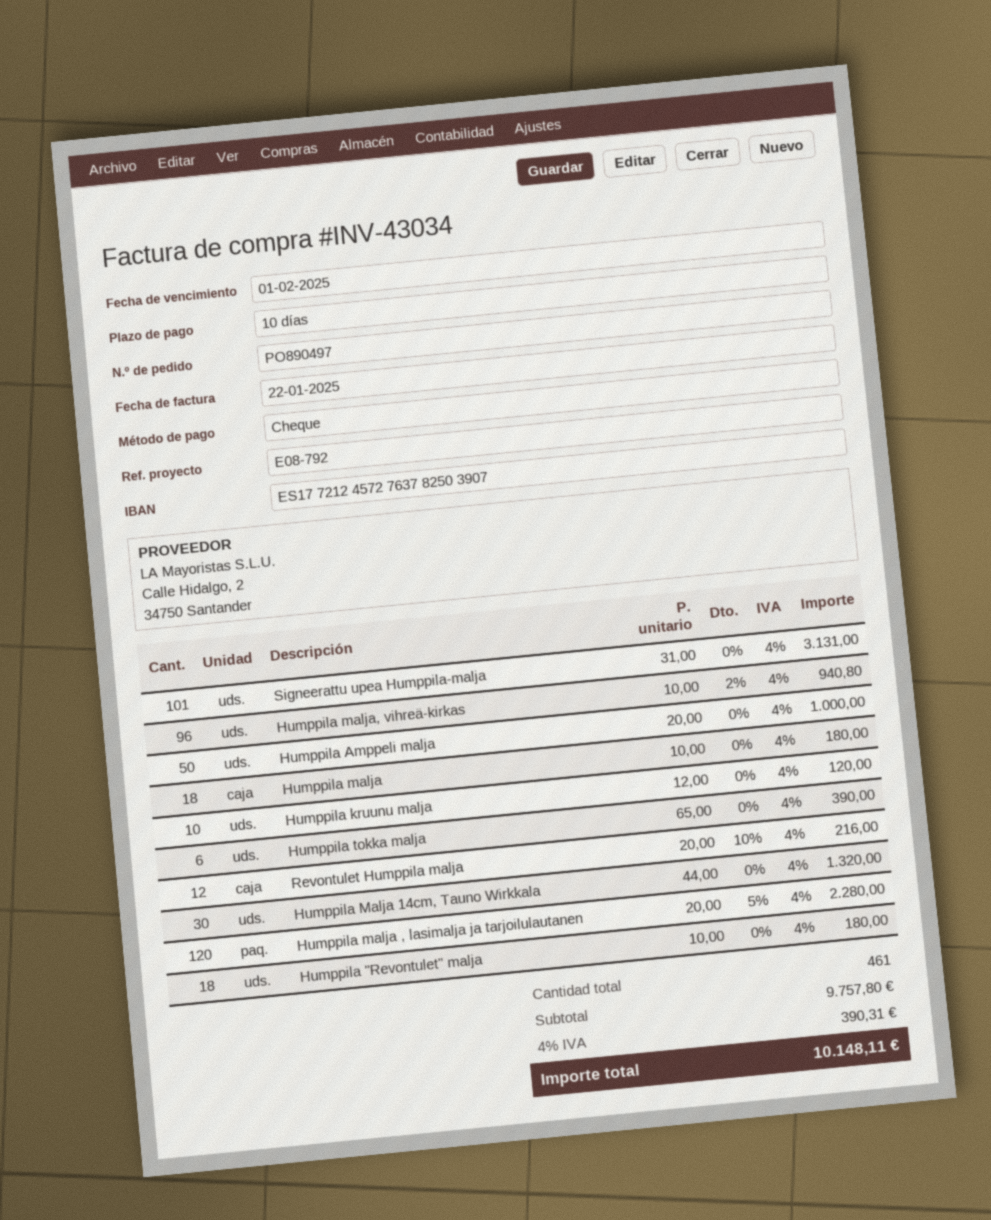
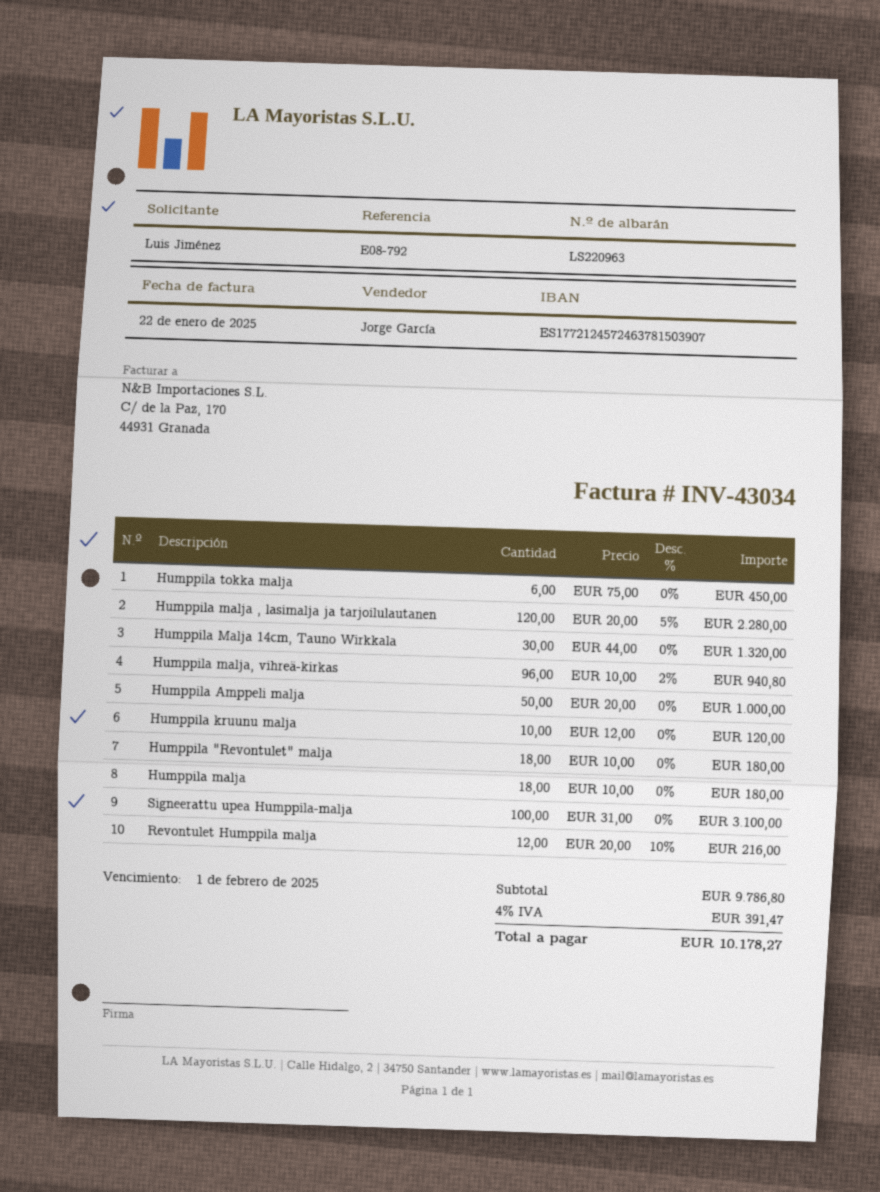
bank account: ES1772124572763782503907 -> ES1772124572463781503907
Signeerattu upea Humppila-malja: 101 x 31.00 = 3131.00 -> 100 x 31.00 = 3100.00
Humppila tokka malja: 6 x 65.00 = 390.00 -> 6 x 75.00 = 450.00
subtotal: 9757.80 -> 9786.80
tax: 4% = 390.31 -> 4% = 391.47
total: 10148.11 -> 10178.27

